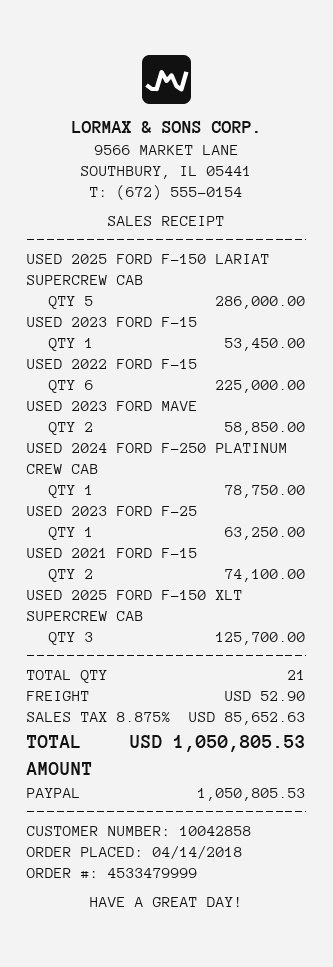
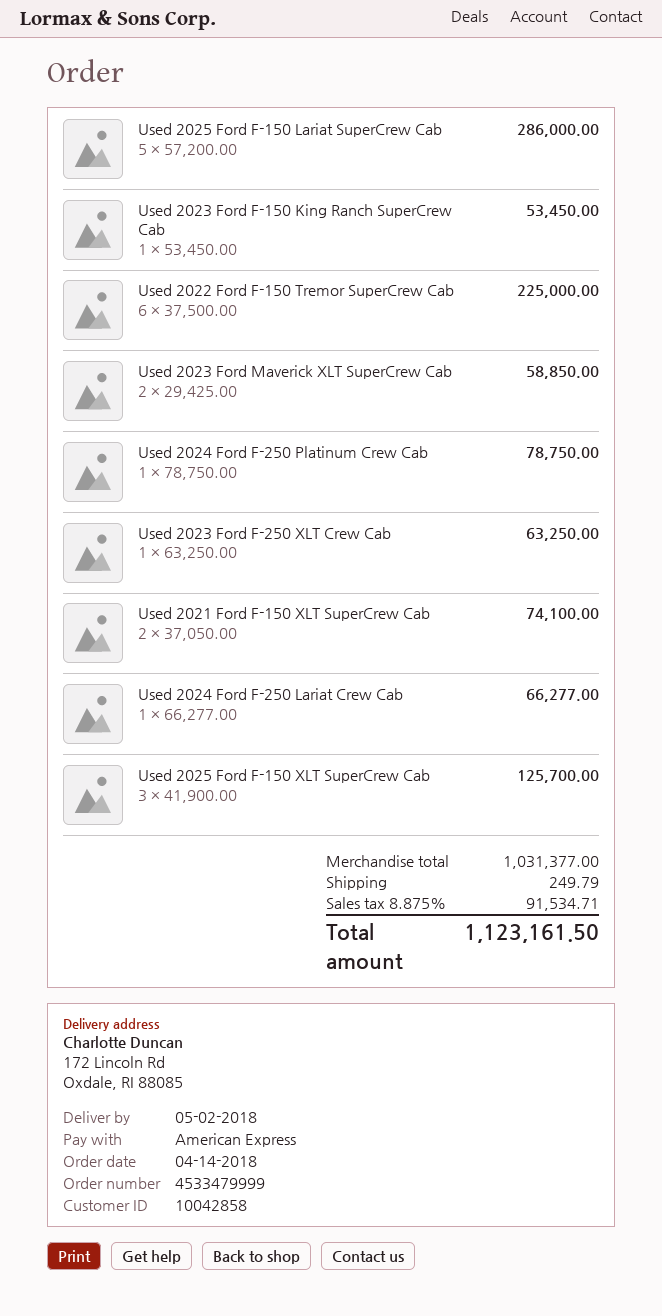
payment method: PayPal -> American Express
Used 2024 Ford F-250 Lariat Crew Cab: none -> 1 for 66277.00
shipping: 52.90 -> 249.79
tax: 8.875% = 85652.63 -> 8.875% = 91534.71
total: 1050805.53 -> 1123161.50

